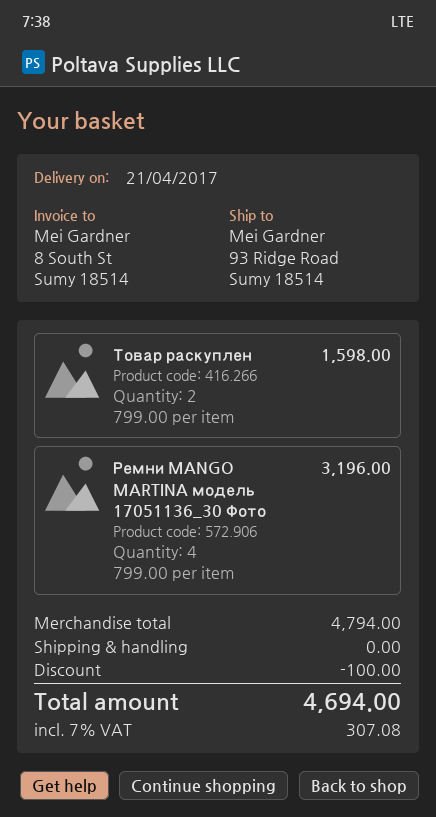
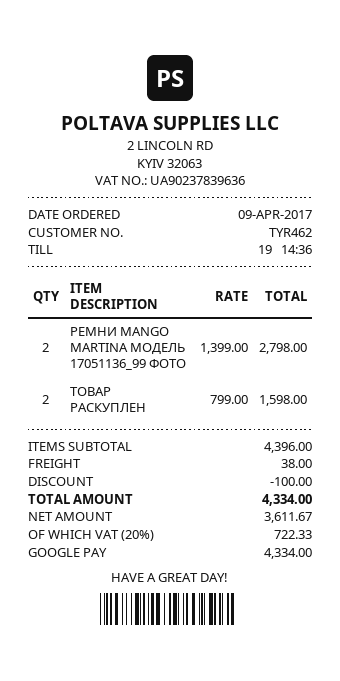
Ремни MANGO MARTINA модель 17051136_30 Фото: 4 x 799.00 = 3196.00 -> none
РЕМНИ MANGO MARTINA МОДЕЛЬ 17051136_99 ФОТО: none -> 2 x 1399.00 = 2798.00
subtotal: 4794.00 -> 4396.00
shipping: 0.00 -> 38.00
tax: 7% = 307.08 -> 20% = 722.33
total: 4694.00 -> 4334.00

